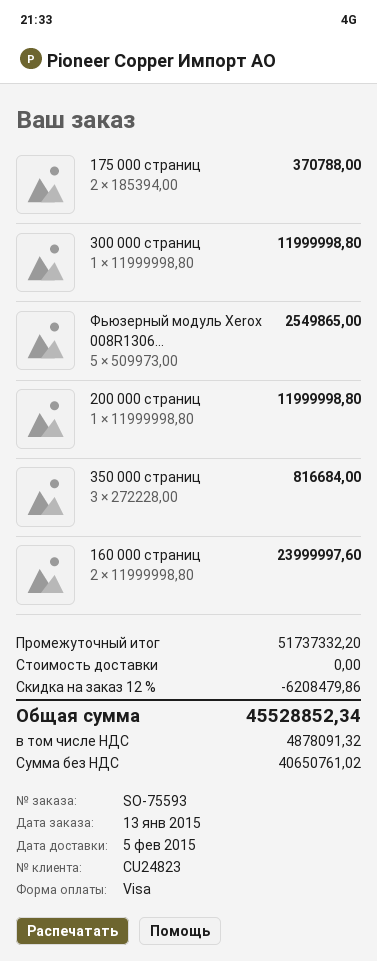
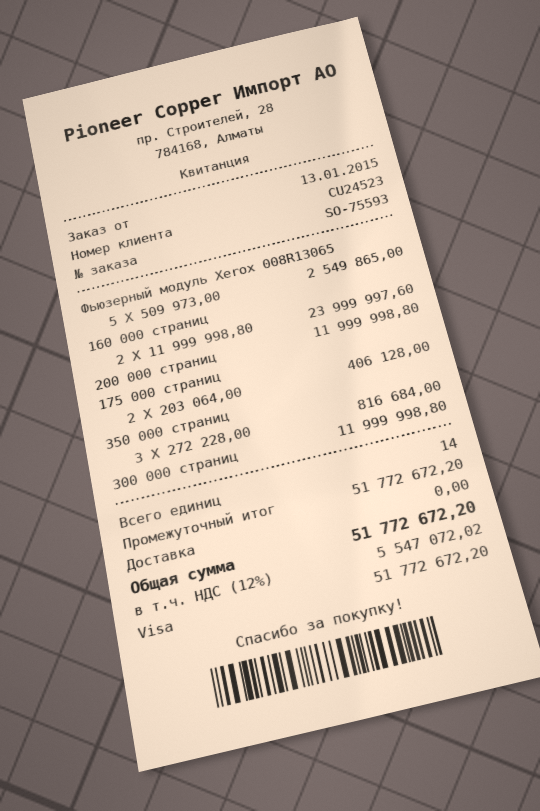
customer number: CU24823 -> CU24523
175 000 страниц: 2 x 185394.00 = 370788.00 -> 2 x 203064.00 = 406128.00
subtotal: 51737332.20 -> 51772672.20
discount: 12% = 6208479.86 -> none
tax: 4878091.32 -> 5547072.02
total: 45528852.34 -> 51772672.20

